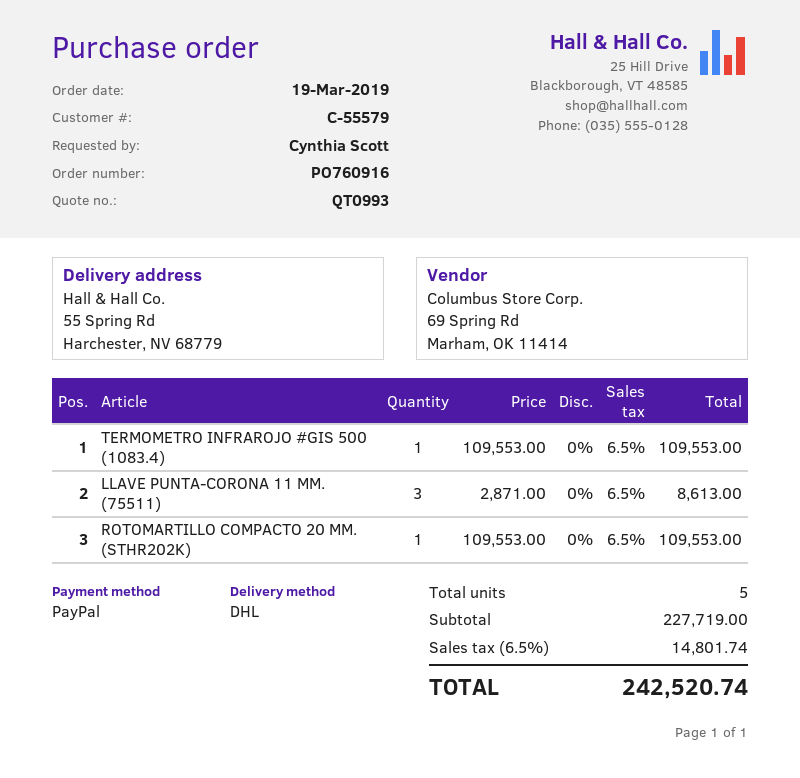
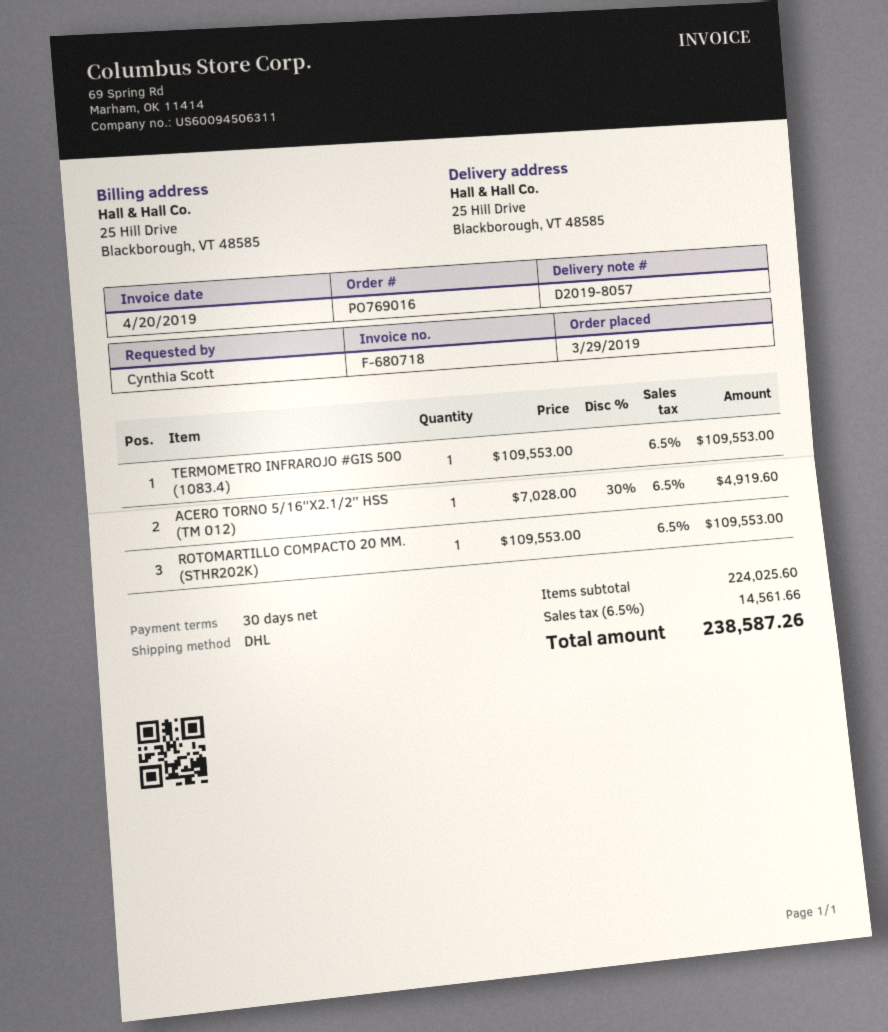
order number: PO760916 -> PO769016
order date: 2019-03-19 -> 2019-03-29
ship to: 55 Spring Rd, Harchester, NV 68779 -> 25 Hill Drive, Blackborough, VT 48585
LLAVE PUNTA-CORONA 11 MM. (75511): 3 x 2871.00 = 8613.00 -> none
ACERO TORNO 5/16″X2.1/2″ HSS (TM 012): none -> 1 x 7028.00 - 30% = 4919.60
subtotal: 227719.00 -> 224025.60
tax: 6.5% = 14801.74 -> 6.5% = 14561.66
total: 242520.74 -> 238587.26

